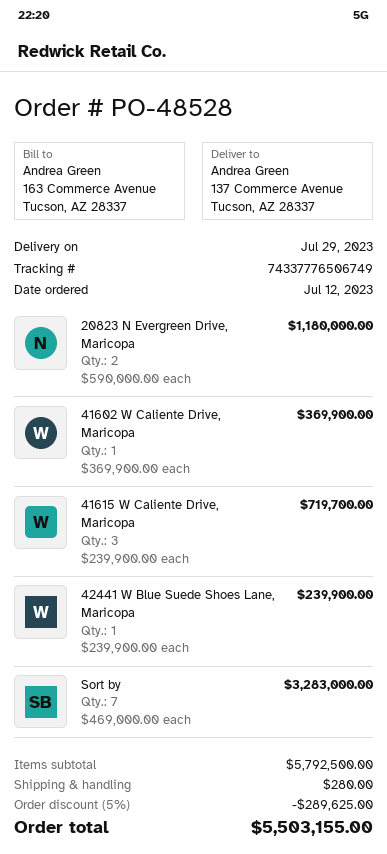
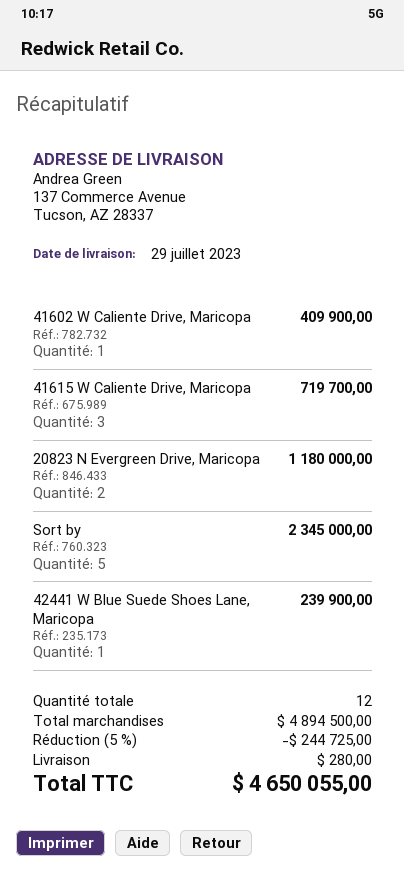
41602 W Caliente Drive, Maricopa: 1 for 369900.00 -> 1 for 409900.00
Sort by: 7 for 3283000.00 -> 5 for 2345000.00
subtotal: 5792500.00 -> 4894500.00
discount: 5% = 289625.00 -> 5% = 244725.00
total: 5503155.00 -> 4650055.00

